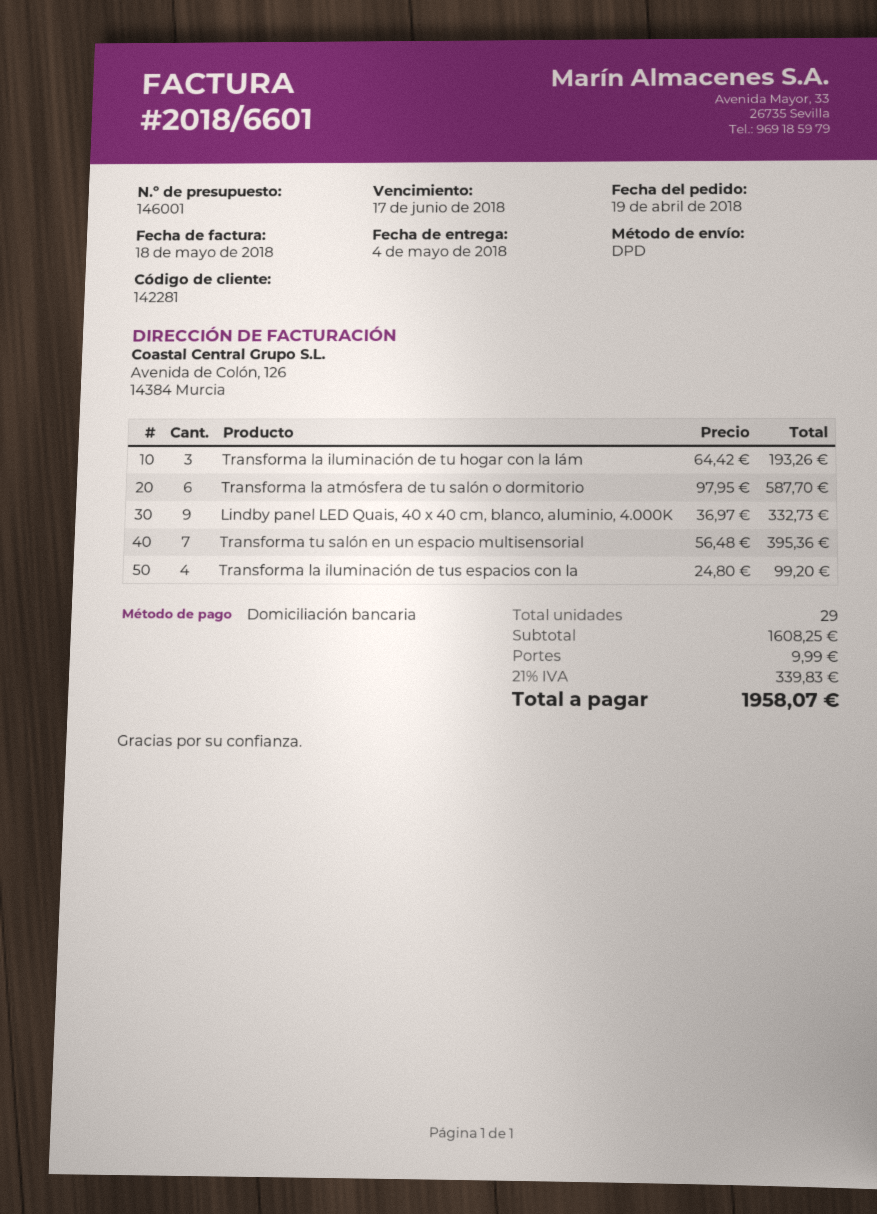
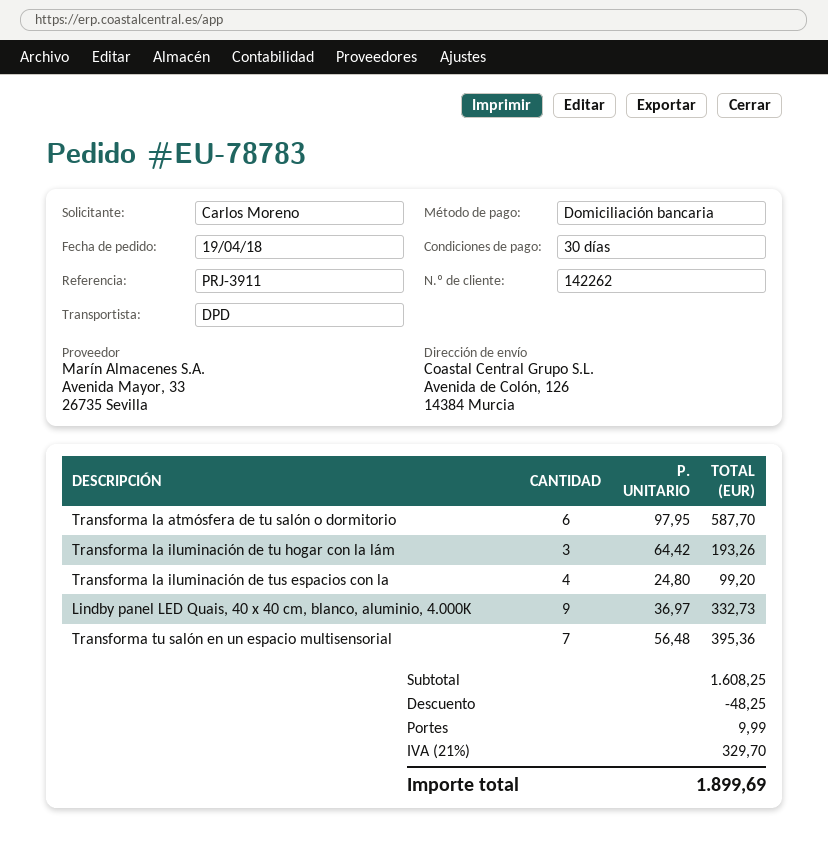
customer number: 142281 -> 142262
discount: none -> 48.25
tax: 21% = 339.83 -> 21% = 329.70
total: 1958.07 -> 1899.69

